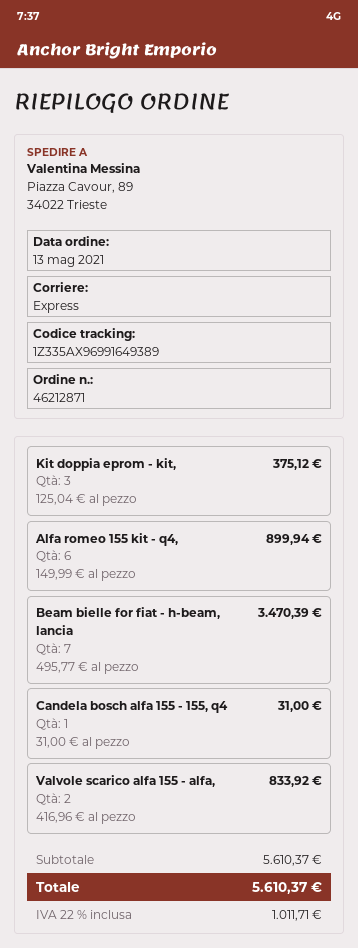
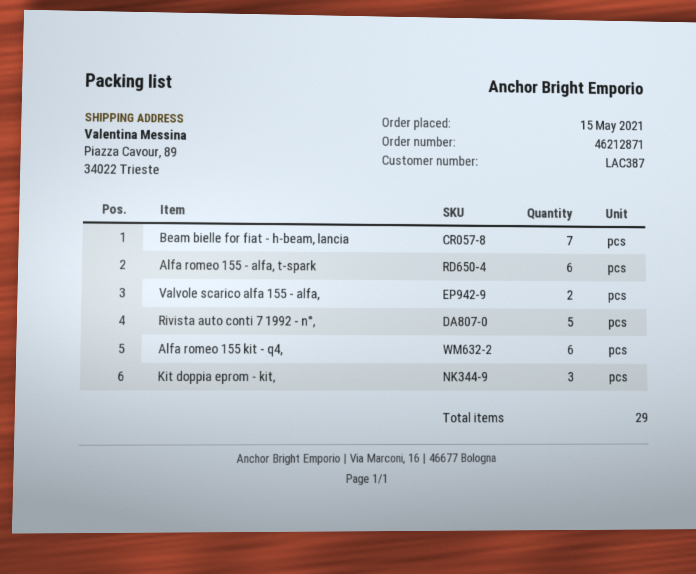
order date: 2021-05-13 -> 2021-05-15
Candela bosch alfa 155 - 155, q4: 1 -> none
Alfa romeo 155 - alfa, t-spark: none -> 6
Rivista auto conti 7 1992 - n°,: none -> 5

